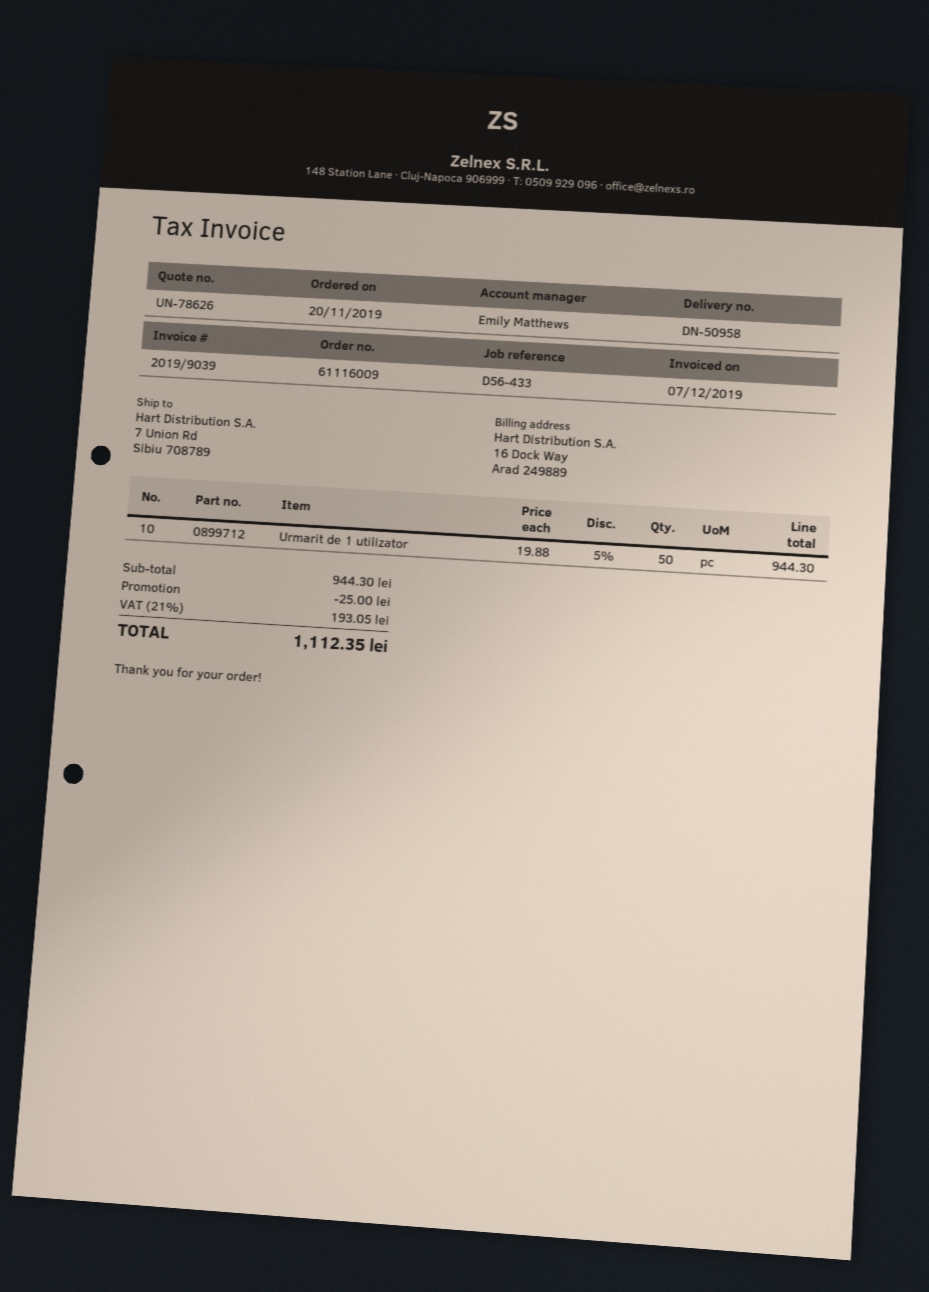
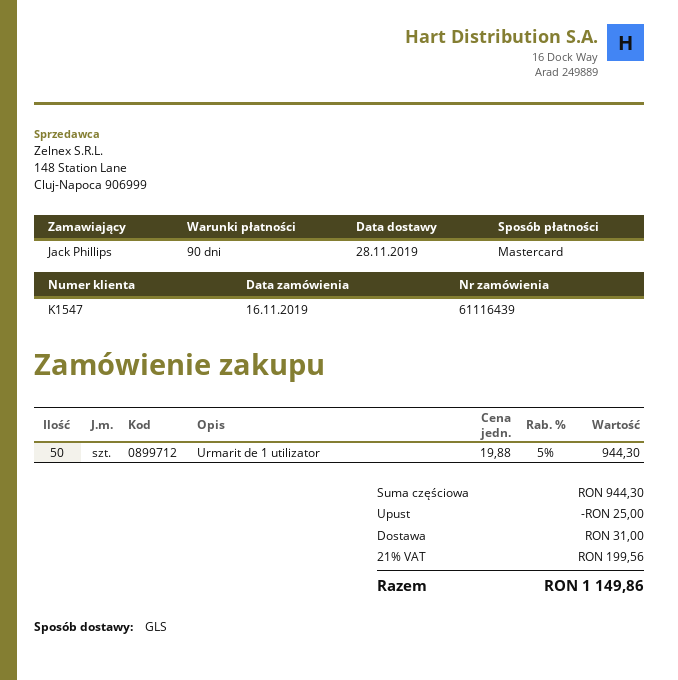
order number: 61116009 -> 61116439
order date: 2019-11-20 -> 2019-11-16
shipping: none -> 31.00
tax: 21% = 193.05 -> 21% = 199.56
total: 1112.35 -> 1149.86

